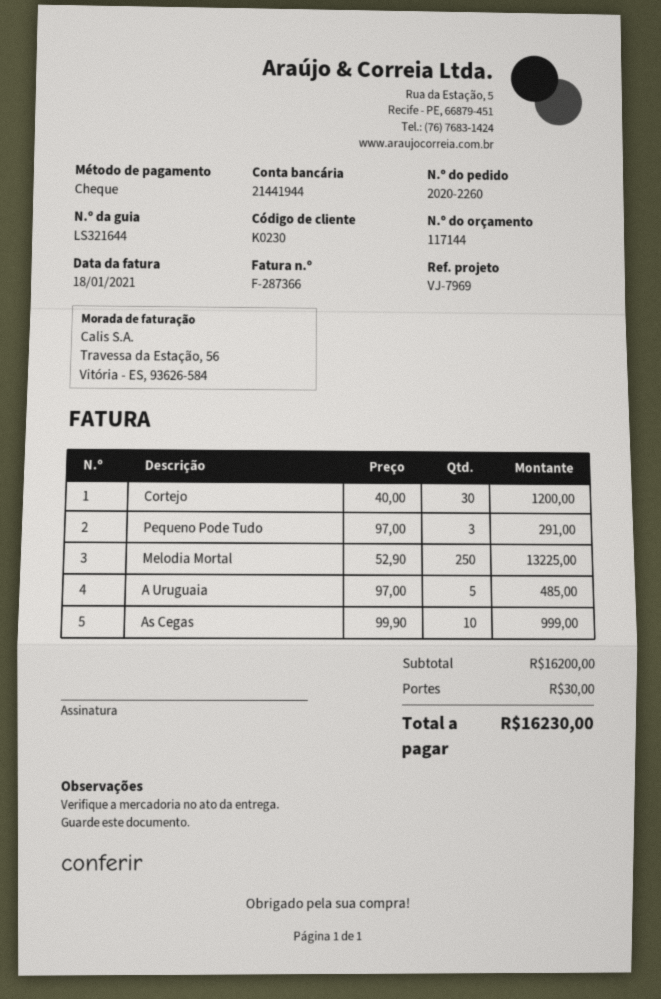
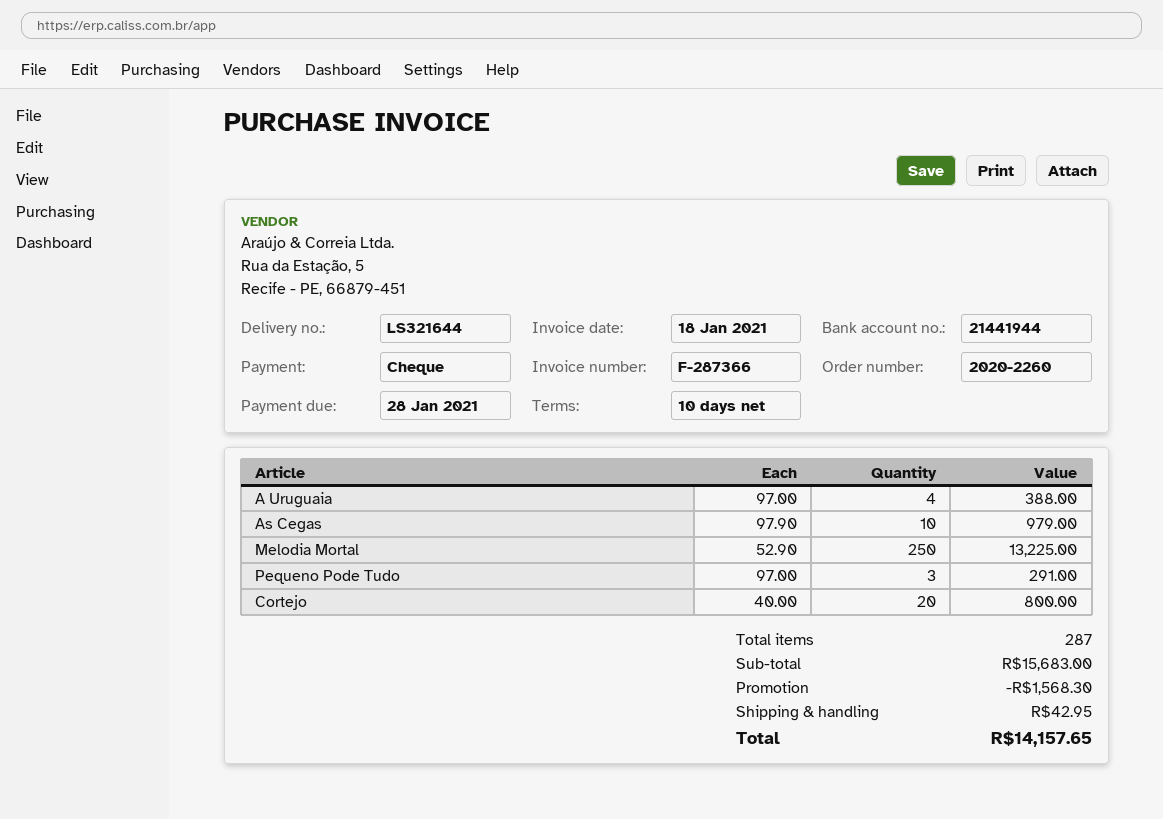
Cortejo: 30 x 40.00 = 1200.00 -> 20 x 40.00 = 800.00
A Uruguaia: 5 x 97.00 = 485.00 -> 4 x 97.00 = 388.00
As Cegas: 10 x 99.90 = 999.00 -> 10 x 97.90 = 979.00
subtotal: 16200.00 -> 15683.00
discount: none -> 1568.30
shipping: 30.00 -> 42.95
total: 16230.00 -> 14157.65

